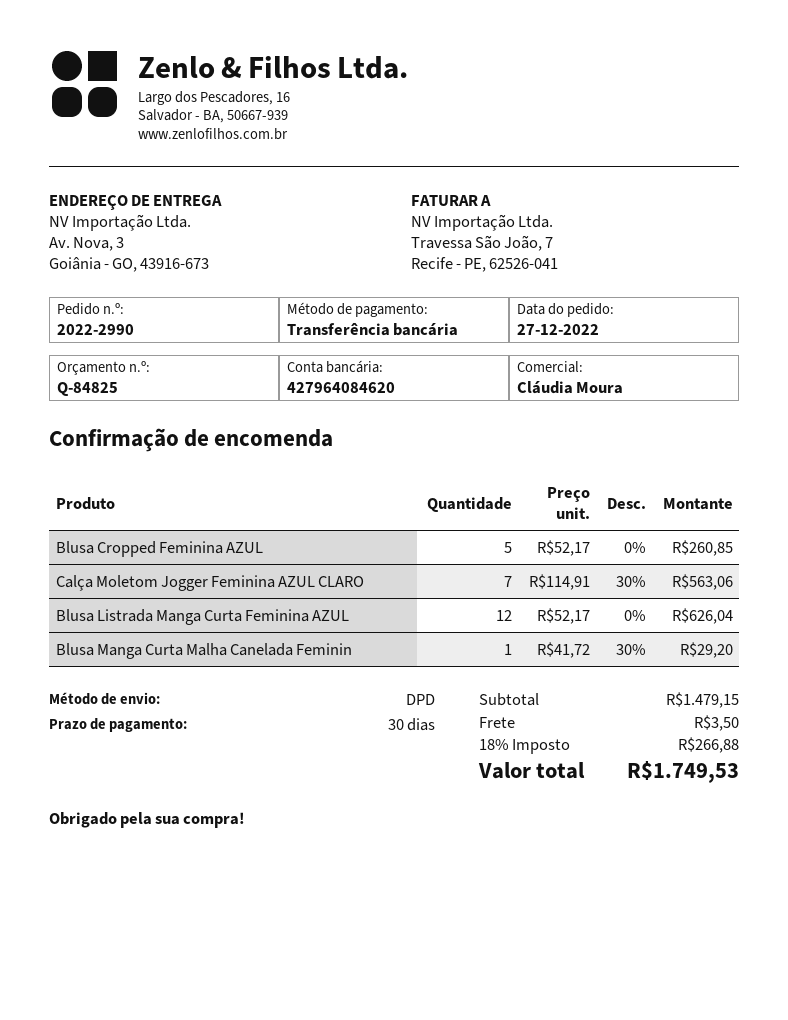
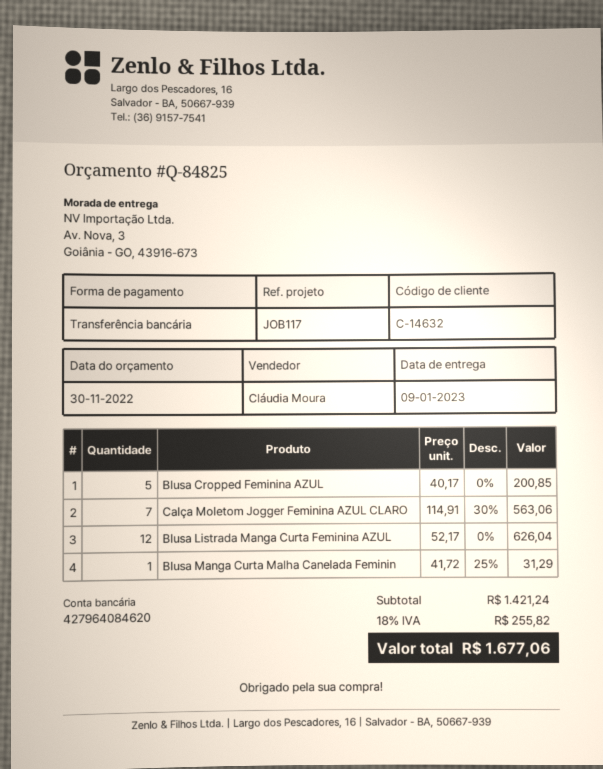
Blusa Cropped Feminina AZUL: 5 x 52.17 = 260.85 -> 5 x 40.17 = 200.85
Blusa Manga Curta Malha Canelada Feminin: 1 x 41.72 - 30% = 29.20 -> 1 x 41.72 - 25% = 31.29
subtotal: 1479.15 -> 1421.24
shipping: 3.50 -> none
tax: 18% = 266.88 -> 18% = 255.82
total: 1749.53 -> 1677.06

